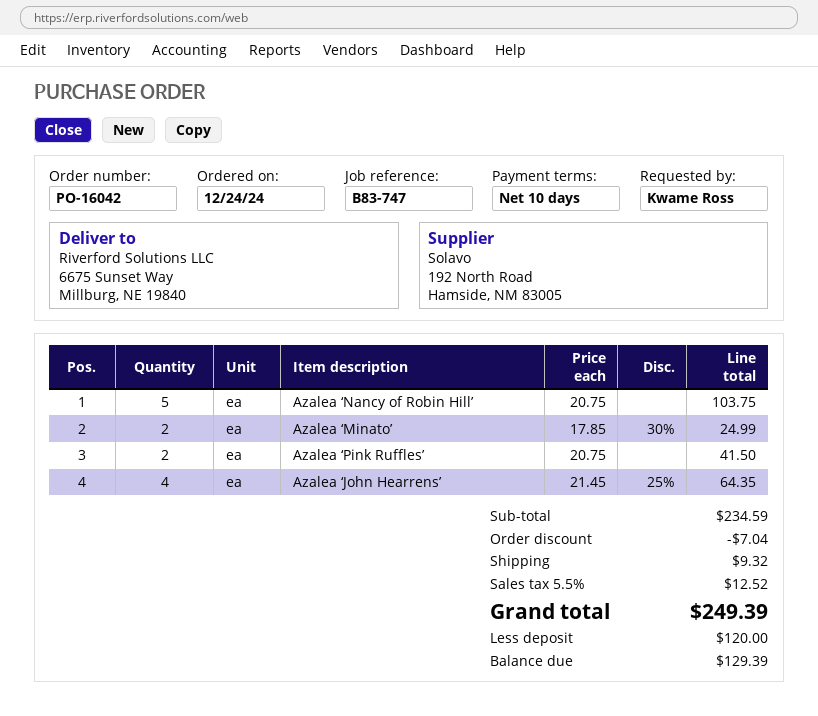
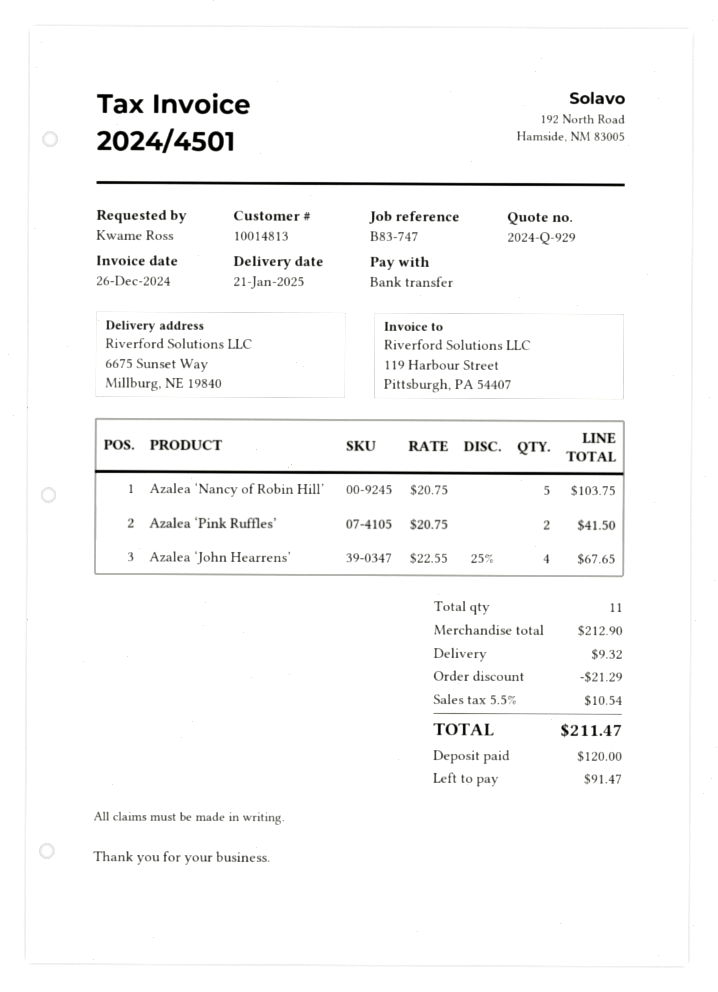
Azalea ‘Minato’: 2 x 17.85 - 30% = 24.99 -> none
Azalea ‘John Hearrens’: 4 x 21.45 - 25% = 64.35 -> 4 x 22.55 - 25% = 67.65
subtotal: 234.59 -> 212.90
discount: 7.04 -> 21.29
tax: 5.5% = 12.52 -> 5.5% = 10.54
total: 249.39 -> 211.47
balance: 129.39 -> 91.47

